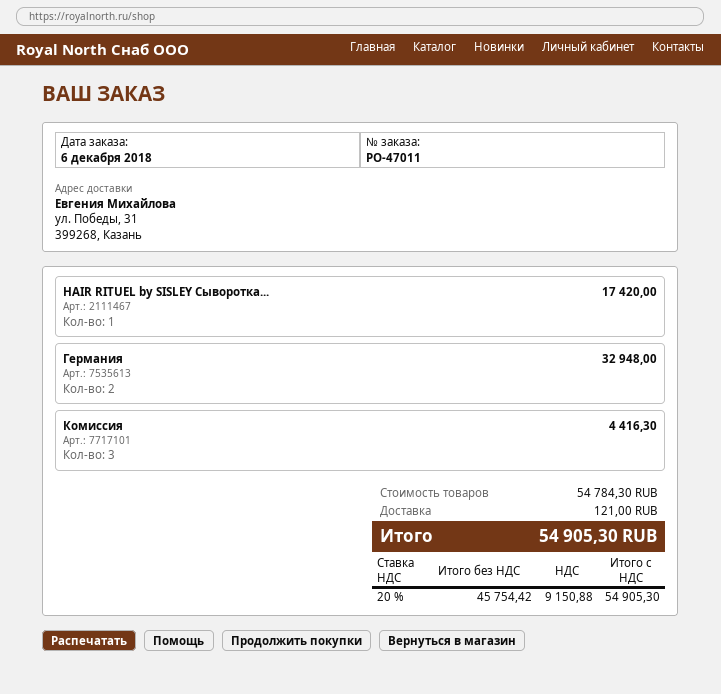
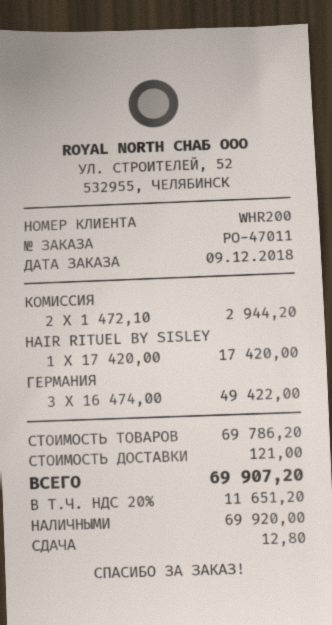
order date: 2018-12-06 -> 2018-12-09
Германия: 2 for 32948.00 -> 3 for 49422.00
Комиссия: 3 for 4416.30 -> 2 for 2944.20
subtotal: 54784.30 -> 69786.20
tax: 20% = 9150.88 -> 20% = 11651.20
total: 54905.30 -> 69907.20

